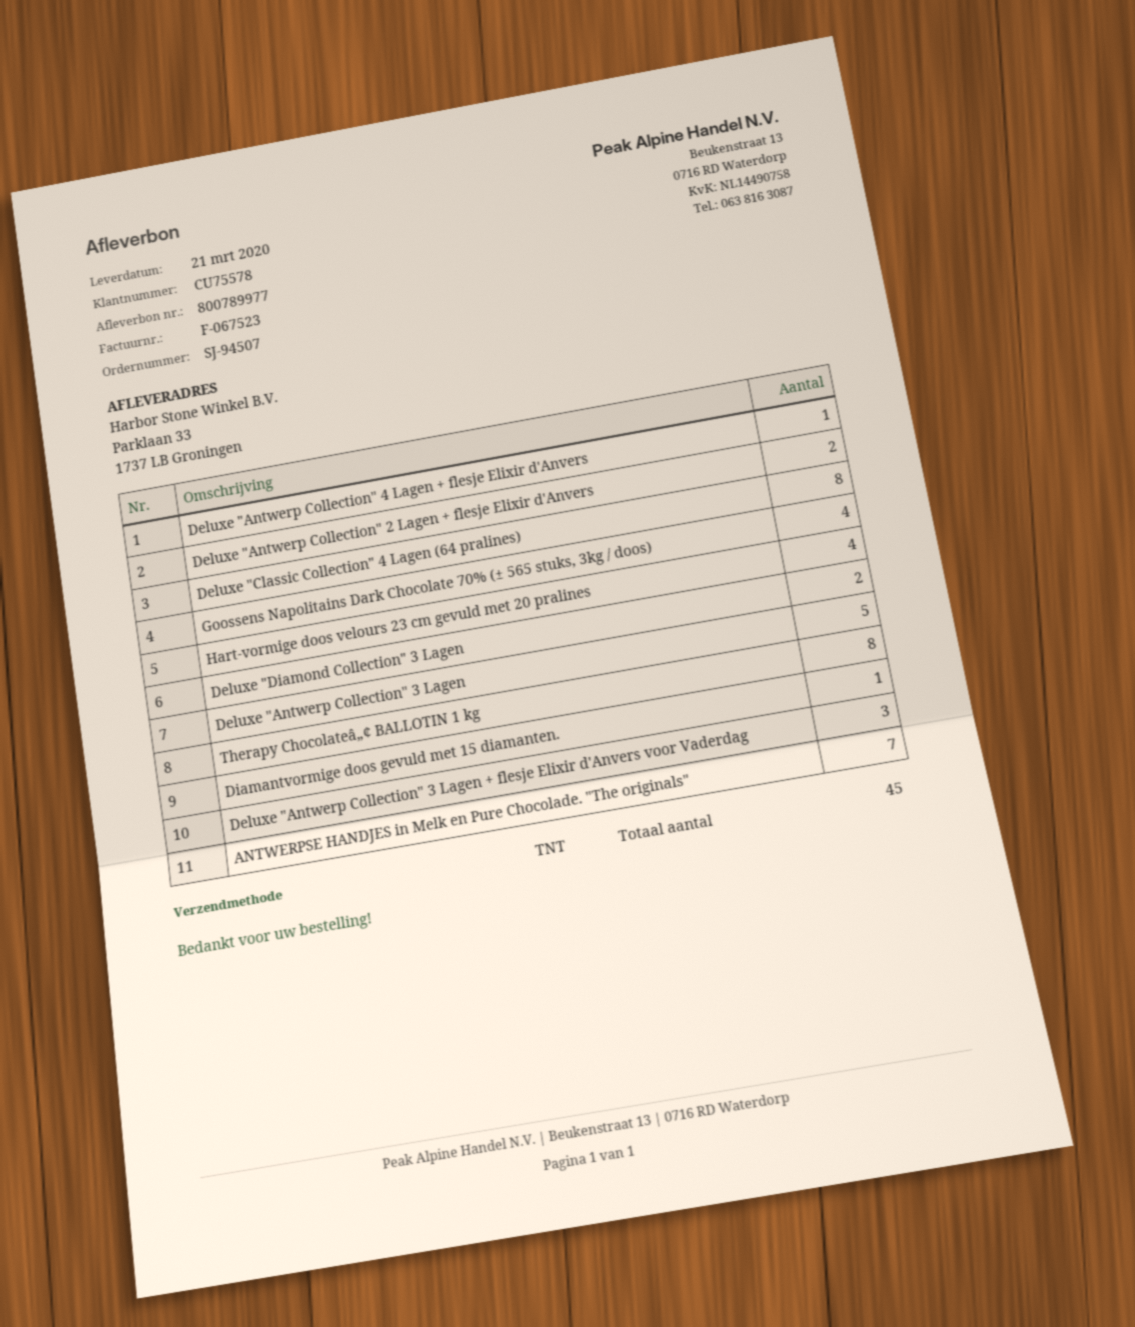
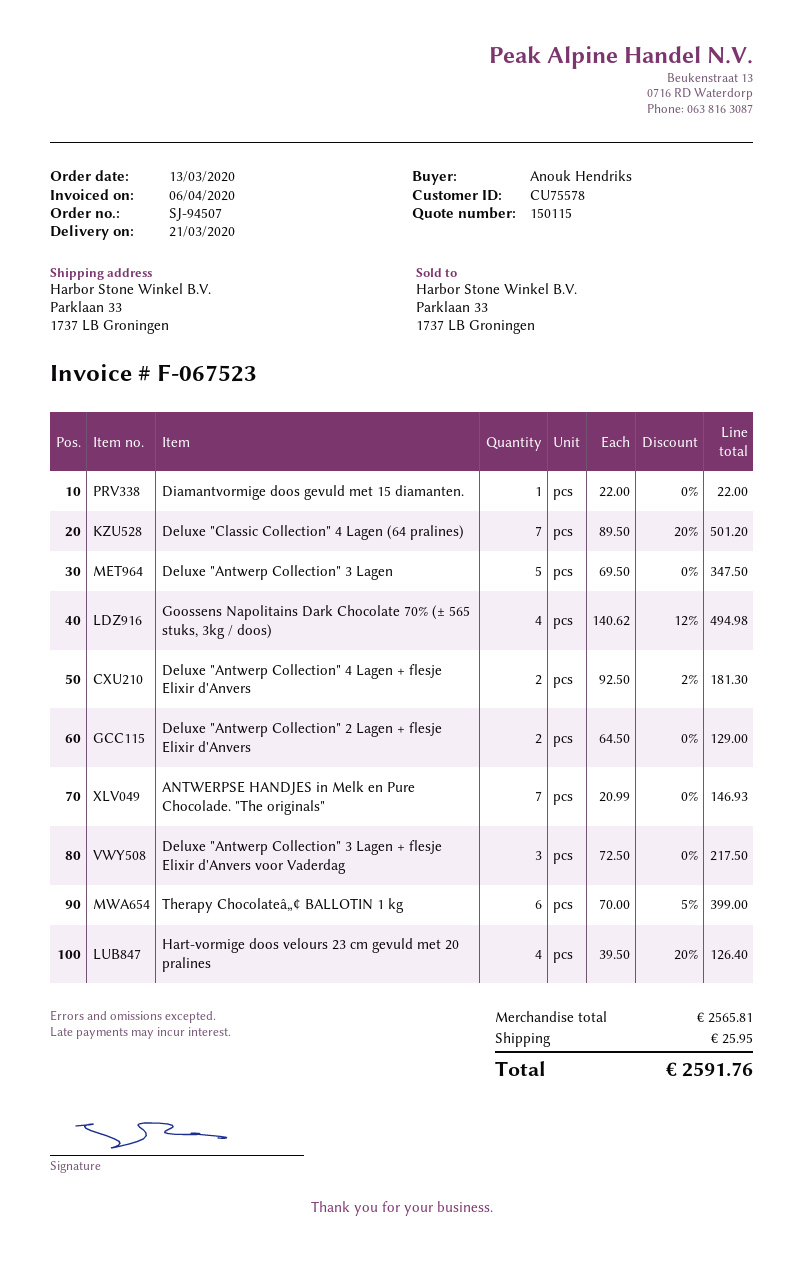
Deluxe "Antwerp Collection" 4 Lagen + flesje Elixir d'Anvers: 1 -> 2
Deluxe "Classic Collection" 4 Lagen (64 pralines): 8 -> 7
Deluxe "Diamond Collection" 3 Lagen: 2 -> none
Therapy Chocolateâ„¢ BALLOTIN 1 kg: 8 -> 6

